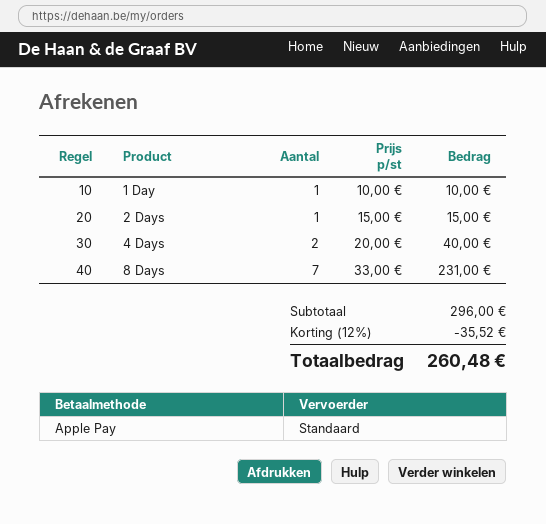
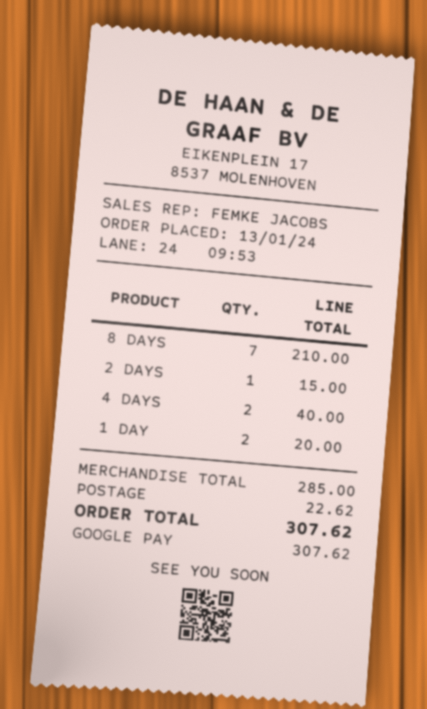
payment method: Apple Pay -> Google Pay
1 Day: 1 for 10.00 -> 2 for 20.00
8 Days: 7 for 231.00 -> 7 for 210.00
subtotal: 296.00 -> 285.00
discount: 12% = 35.52 -> none
shipping: none -> 22.62
total: 260.48 -> 307.62

